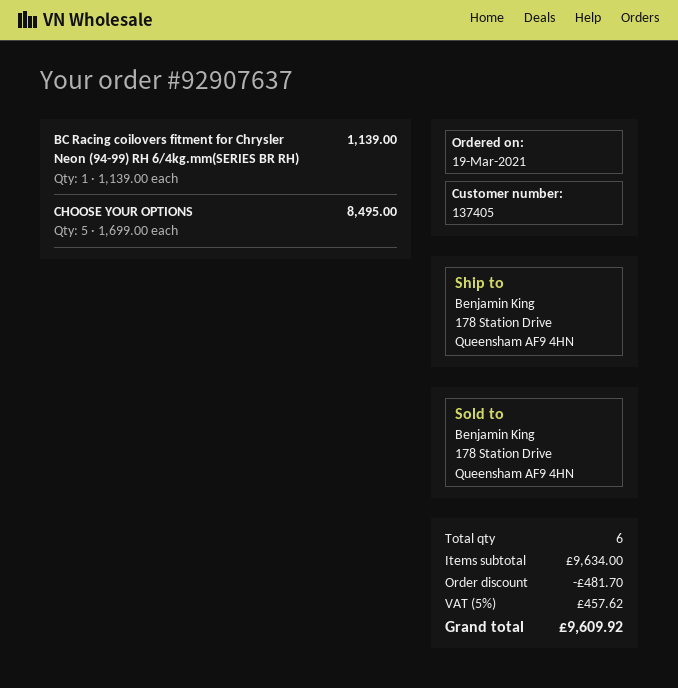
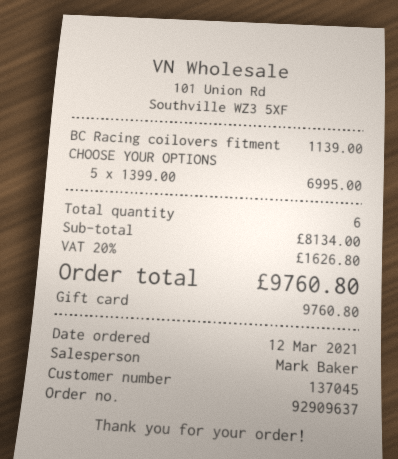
order number: 92907637 -> 92909637
order date: 2021-03-19 -> 2021-03-12
customer number: 137405 -> 137045
CHOOSE YOUR OPTIONS: 5 x 1699.00 = 8495.00 -> 5 x 1399.00 = 6995.00
subtotal: 9634.00 -> 8134.00
discount: 481.70 -> none
tax: 5% = 457.62 -> 20% = 1626.80
total: 9609.92 -> 9760.80

